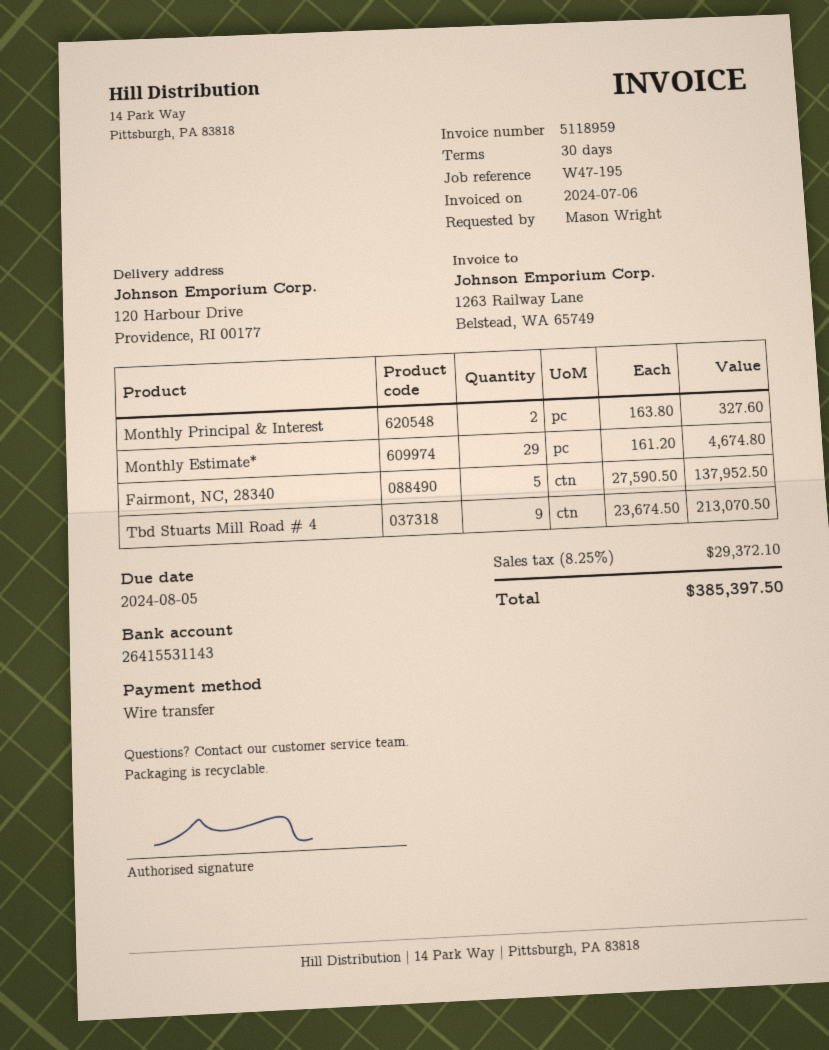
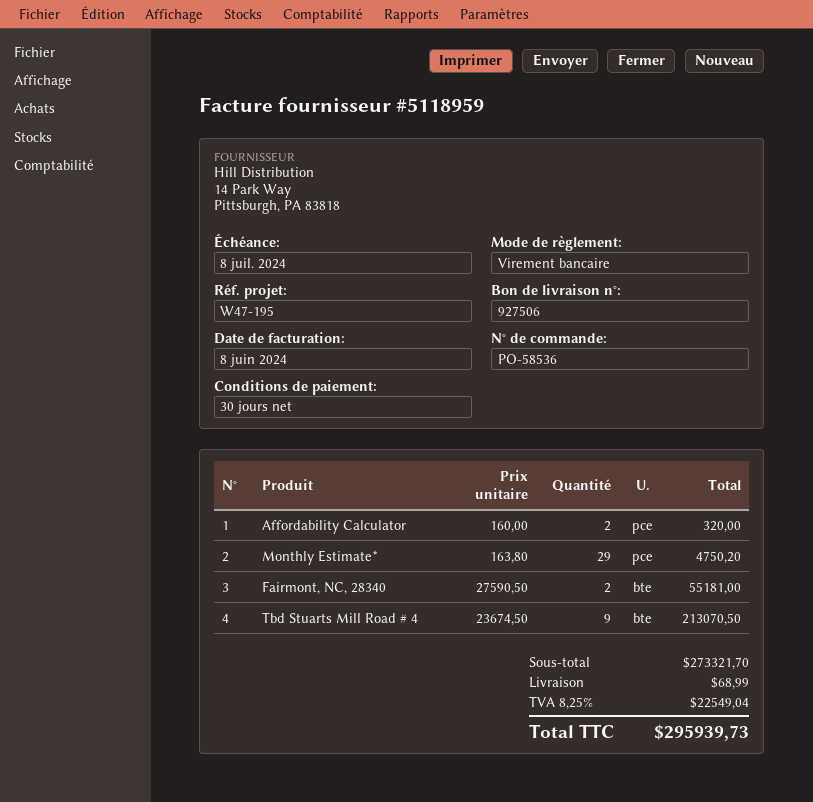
invoice date: 2024-07-06 -> 2024-06-08
due date: 2024-08-05 -> 2024-07-08
Monthly Principal & Interest: 2 x 163.80 = 327.60 -> none
Monthly Estimate*: 29 x 161.20 = 4674.80 -> 29 x 163.80 = 4750.20
Fairmont, NC, 28340: 5 x 27590.50 = 137952.50 -> 2 x 27590.50 = 55181.00
Affordability Calculator: none -> 2 x 160.00 = 320.00
shipping: none -> 68.99
tax: 8.25% = 29372.10 -> 8.25% = 22549.04
total: 385397.50 -> 295939.73

